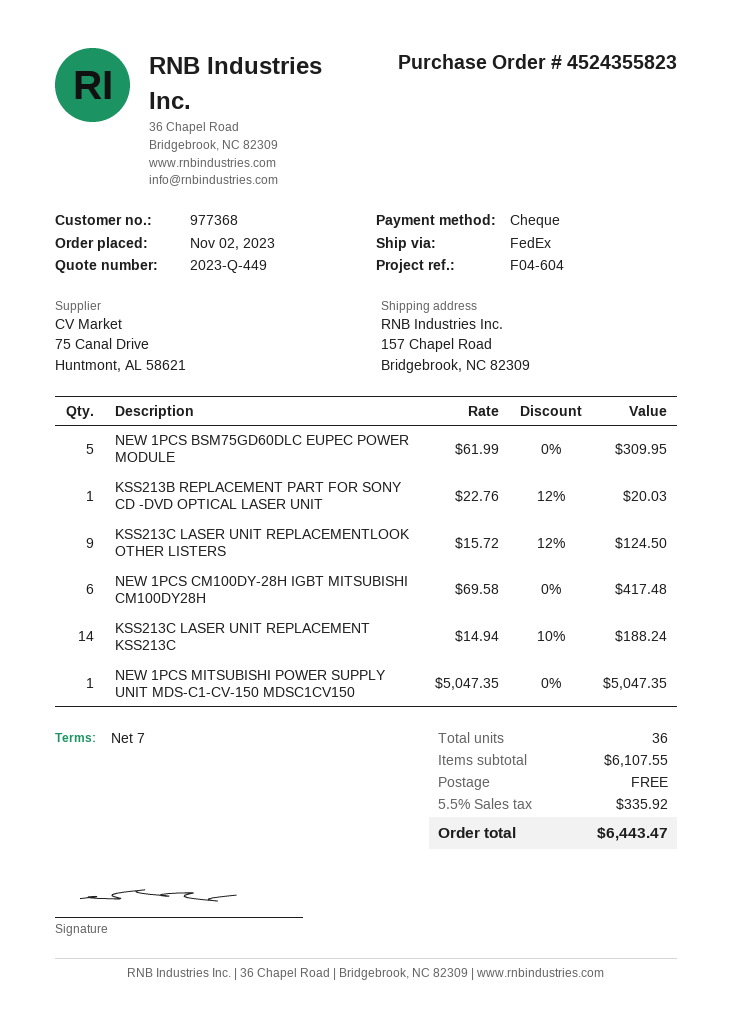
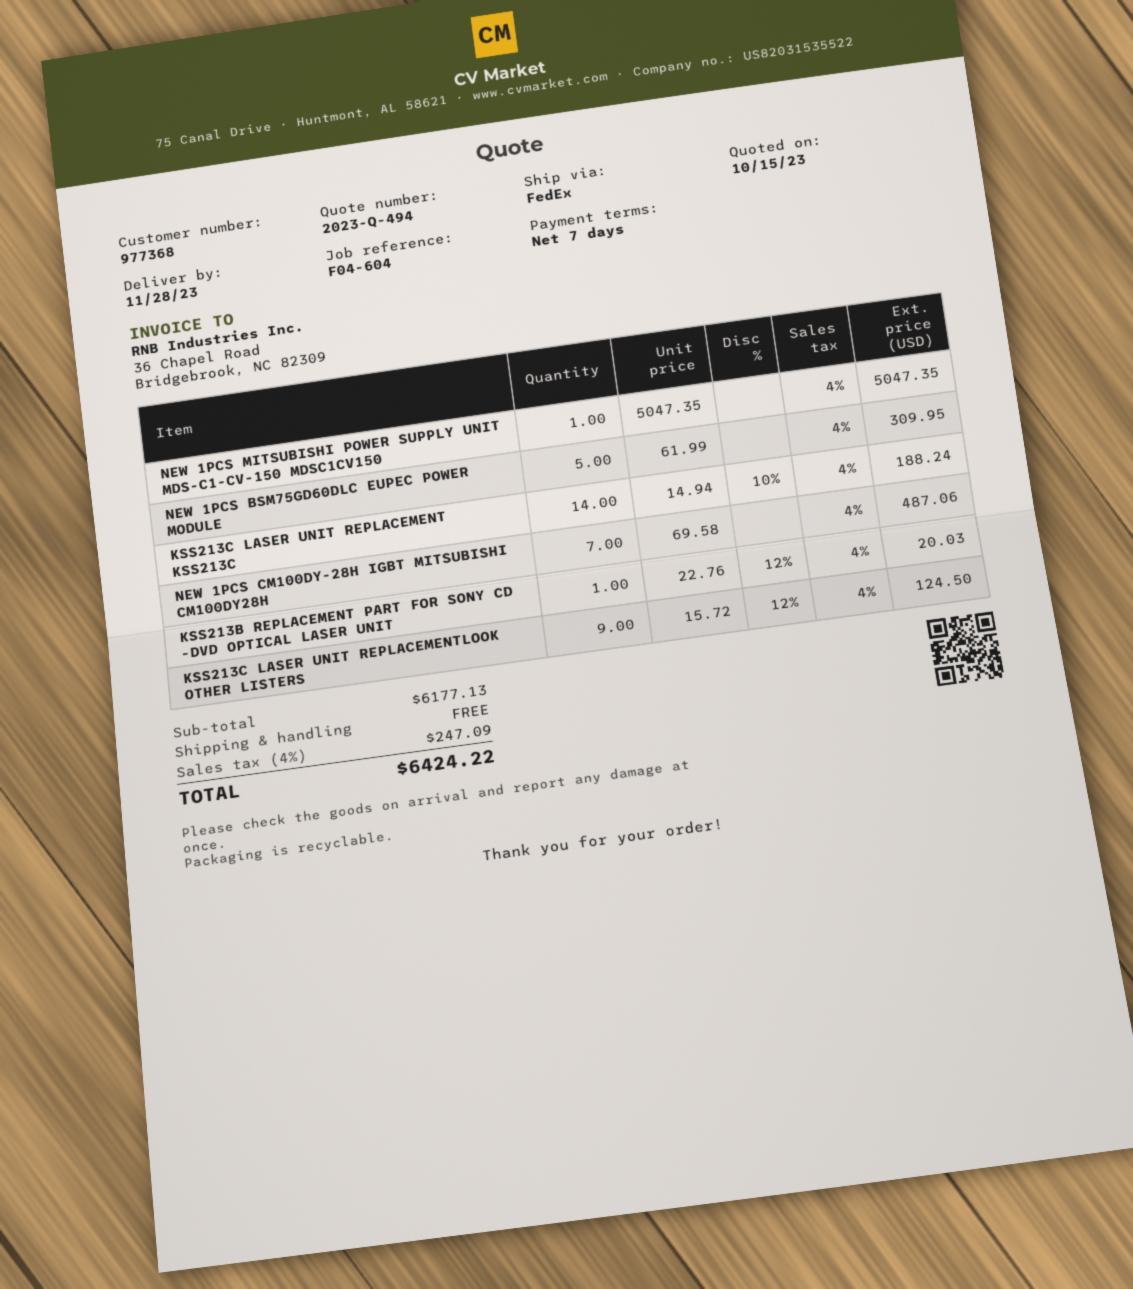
quote number: 2023-Q-449 -> 2023-Q-494
NEW 1PCS CM100DY-28H IGBT MITSUBISHI CM100DY28H: 6 x 69.58 = 417.48 -> 7 x 69.58 = 487.06
subtotal: 6107.55 -> 6177.13
tax: 5.5% = 335.92 -> 4% = 247.09
total: 6443.47 -> 6424.22

